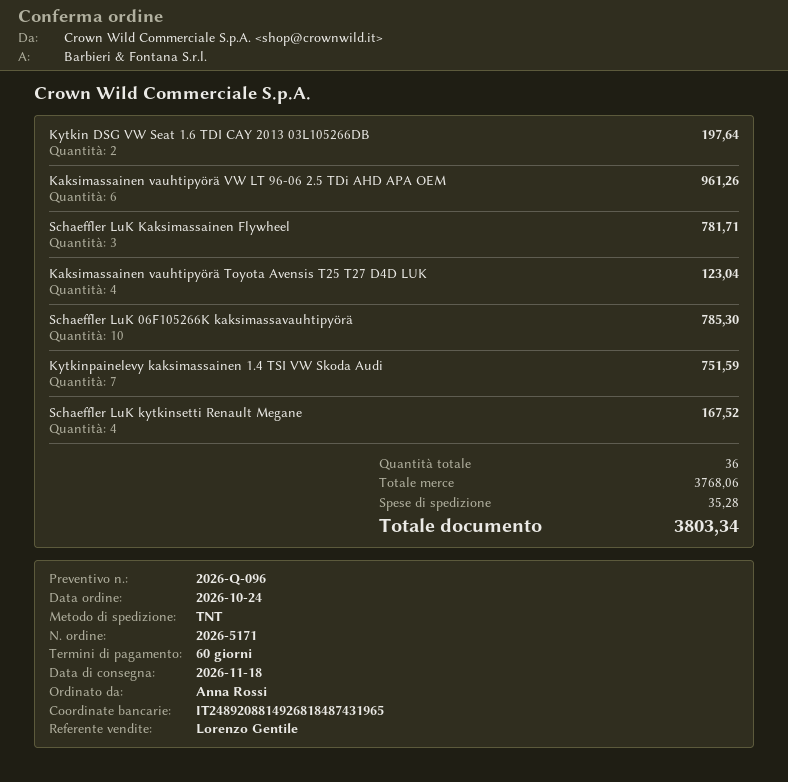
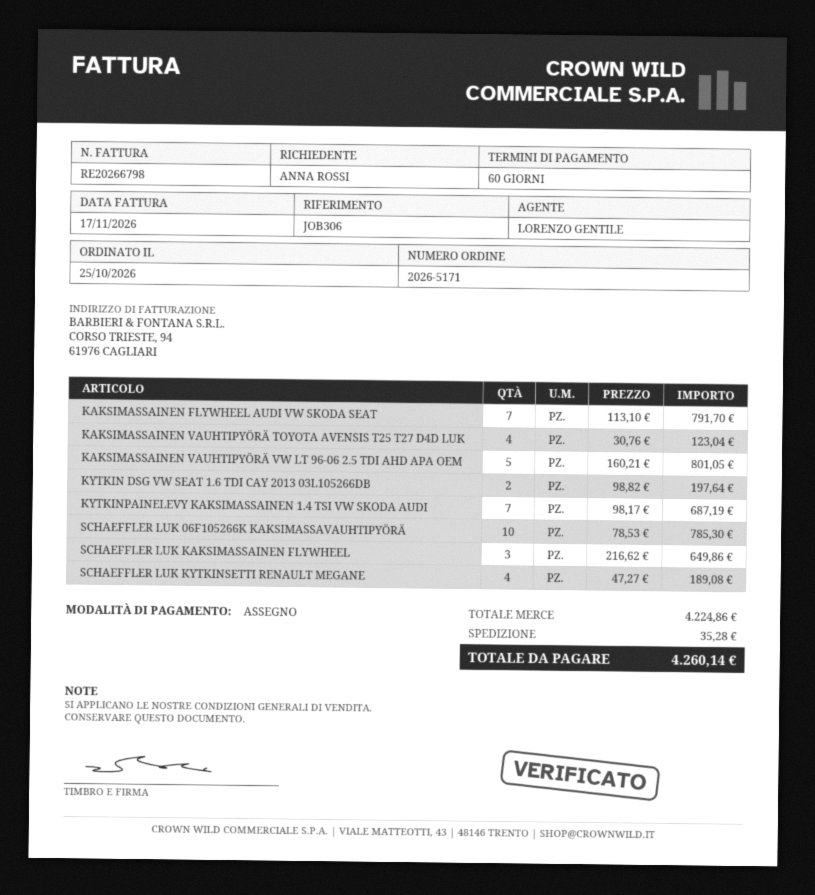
order date: 2026-10-24 -> 2026-10-25
Kaksimassainen vauhtipyörä VW LT 96-06 2.5 TDi AHD APA OEM: 6 for 961.26 -> 5 for 801.05
Schaeffler LuK Kaksimassainen Flywheel: 3 for 781.71 -> 3 for 649.86
Kytkinpainelevy kaksimassainen 1.4 TSI VW Skoda Audi: 7 for 751.59 -> 7 for 687.19
Schaeffler LuK kytkinsetti Renault Megane: 4 for 167.52 -> 4 for 189.08
KAKSIMASSAINEN FLYWHEEL AUDI VW SKODA SEAT: none -> 7 for 791.70
subtotal: 3768.06 -> 4224.86
total: 3803.34 -> 4260.14

